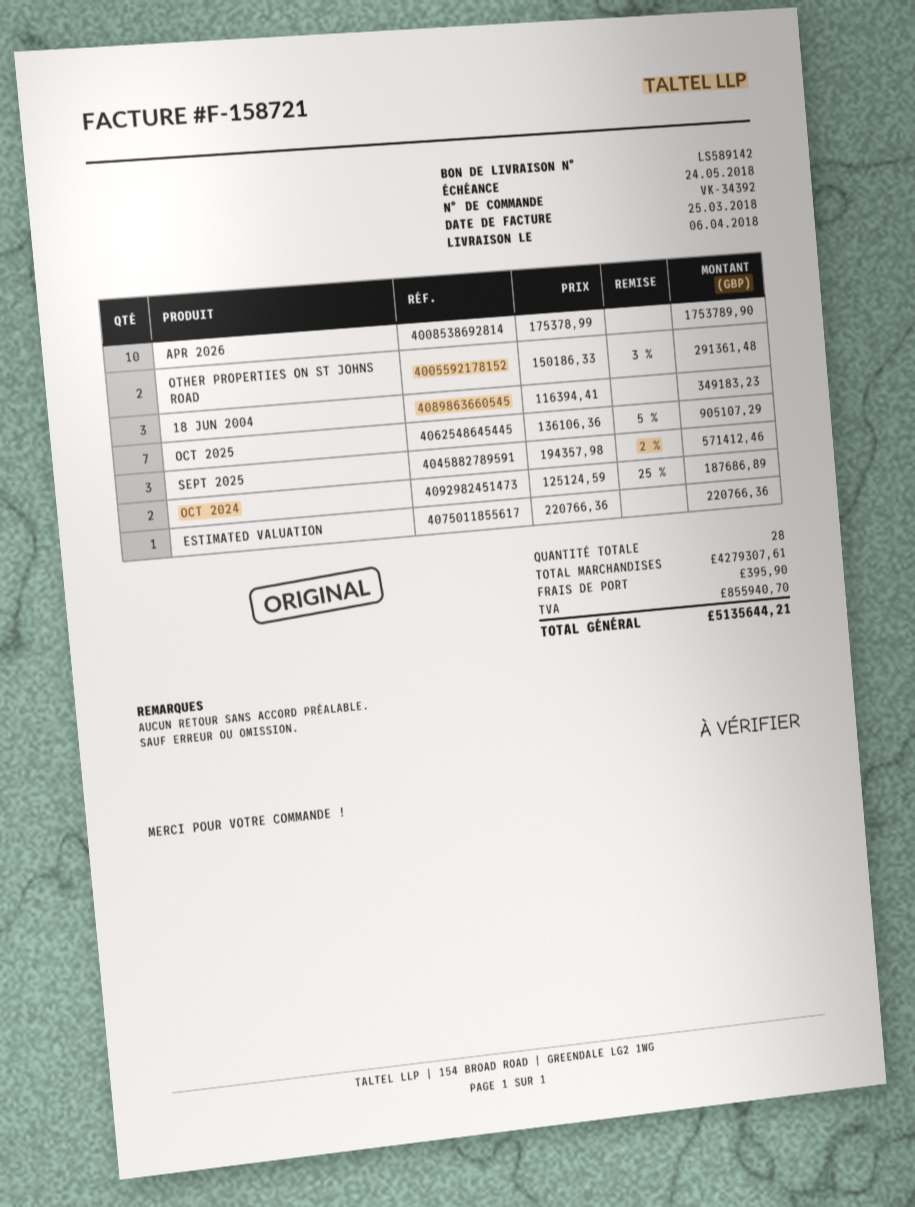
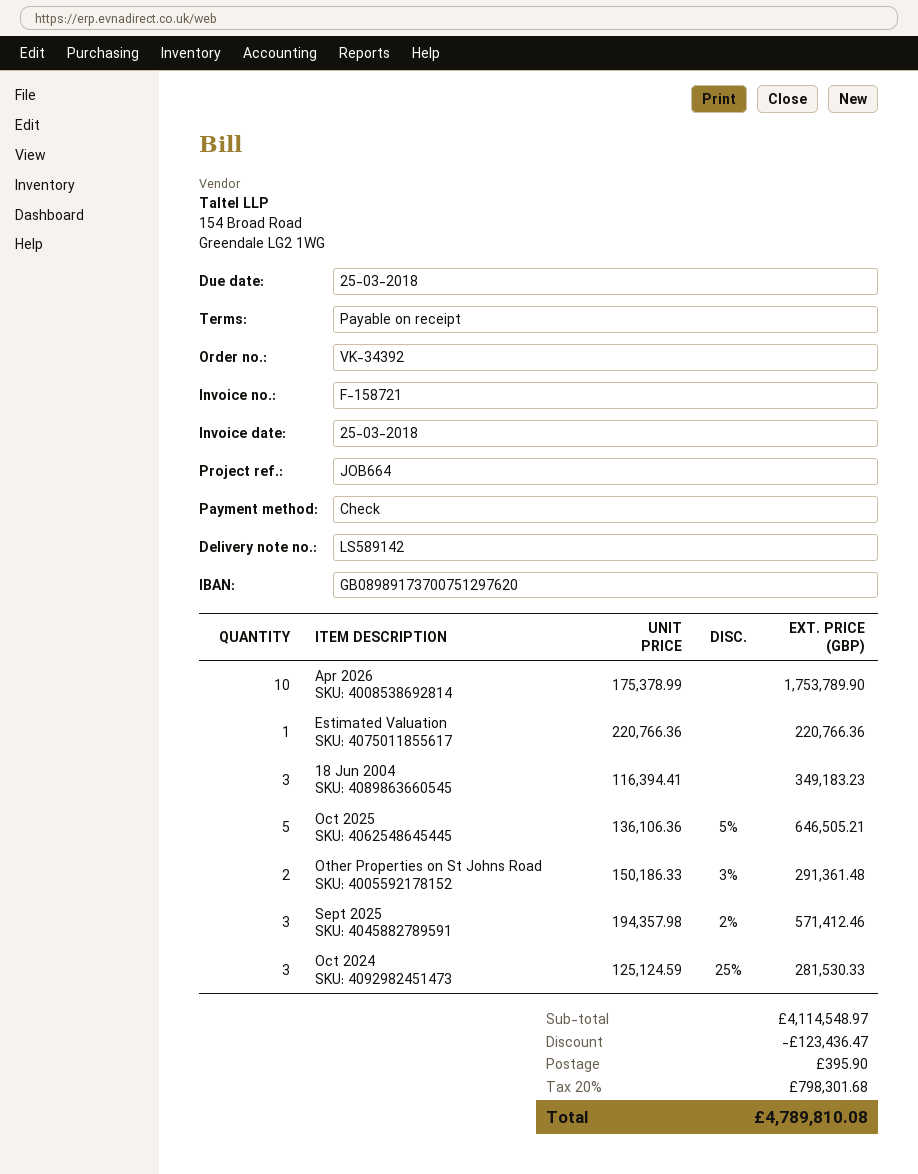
due date: 2018-05-24 -> 2018-03-25
OCT 2025: 7 x 136106.36 - 5% = 905107.29 -> 5 x 136106.36 - 5% = 646505.21
OCT 2024: 2 x 125124.59 - 25% = 187686.89 -> 3 x 125124.59 - 25% = 281530.33
subtotal: 4279307.61 -> 4114548.97
discount: none -> 123436.47
tax: 855940.70 -> 798301.68
total: 5135644.21 -> 4789810.08

